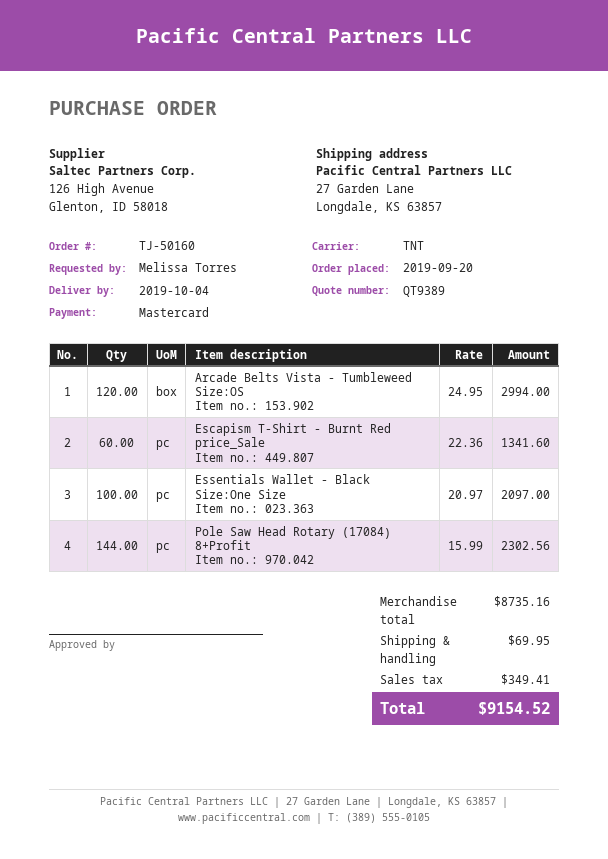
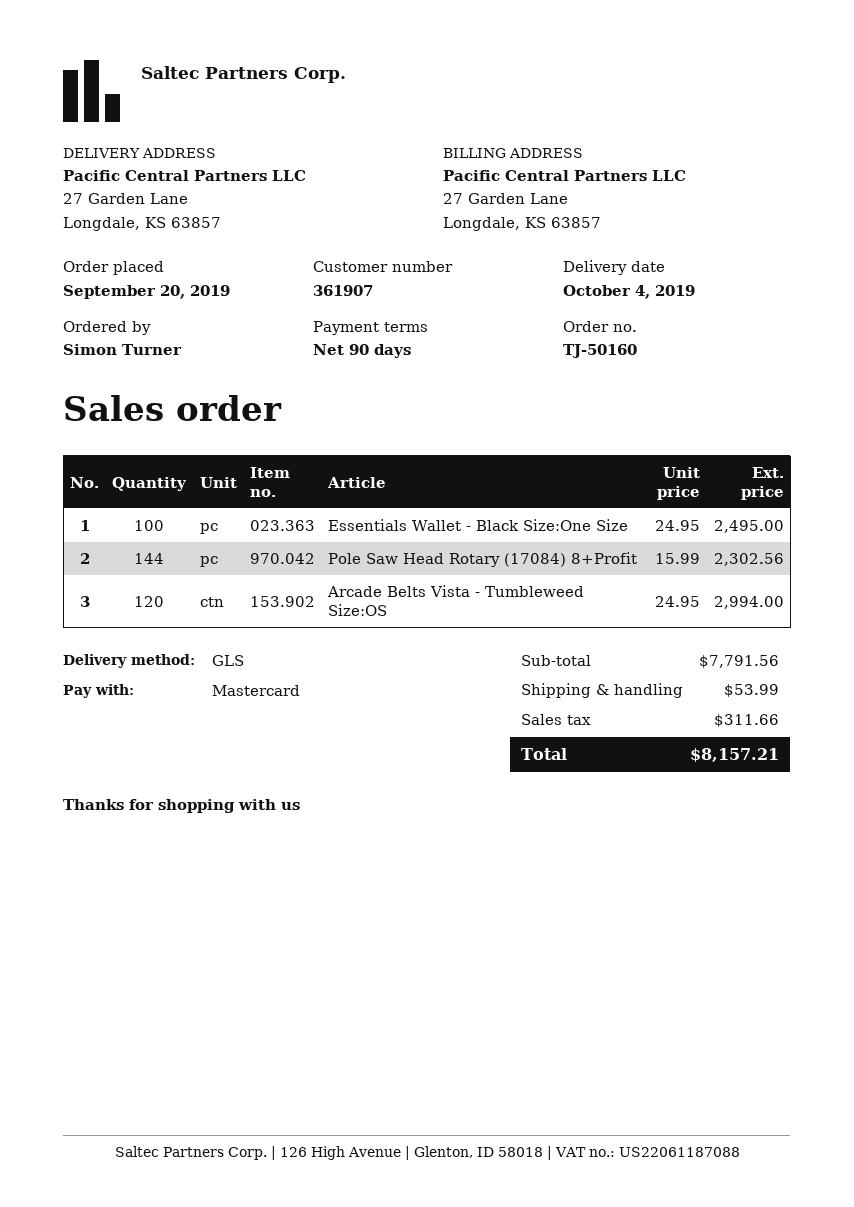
ordered by: Melissa Torres -> Simon Turner
shipping method: TNT -> GLS
Escapism T-Shirt - Burnt Red price_Sale: 60 x 22.36 = 1341.60 -> none
Essentials Wallet - Black Size:One Size: 100 x 20.97 = 2097.00 -> 100 x 24.95 = 2495.00
subtotal: 8735.16 -> 7791.56
shipping: 69.95 -> 53.99
tax: 349.41 -> 311.66
total: 9154.52 -> 8157.21

